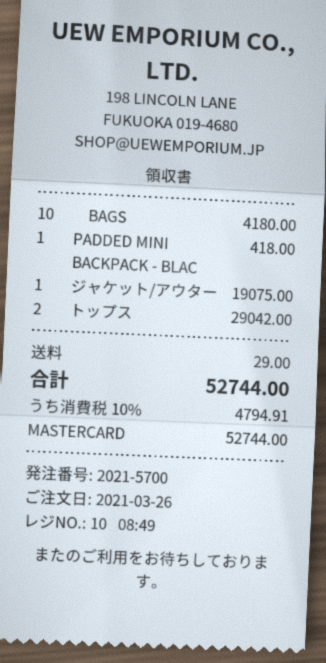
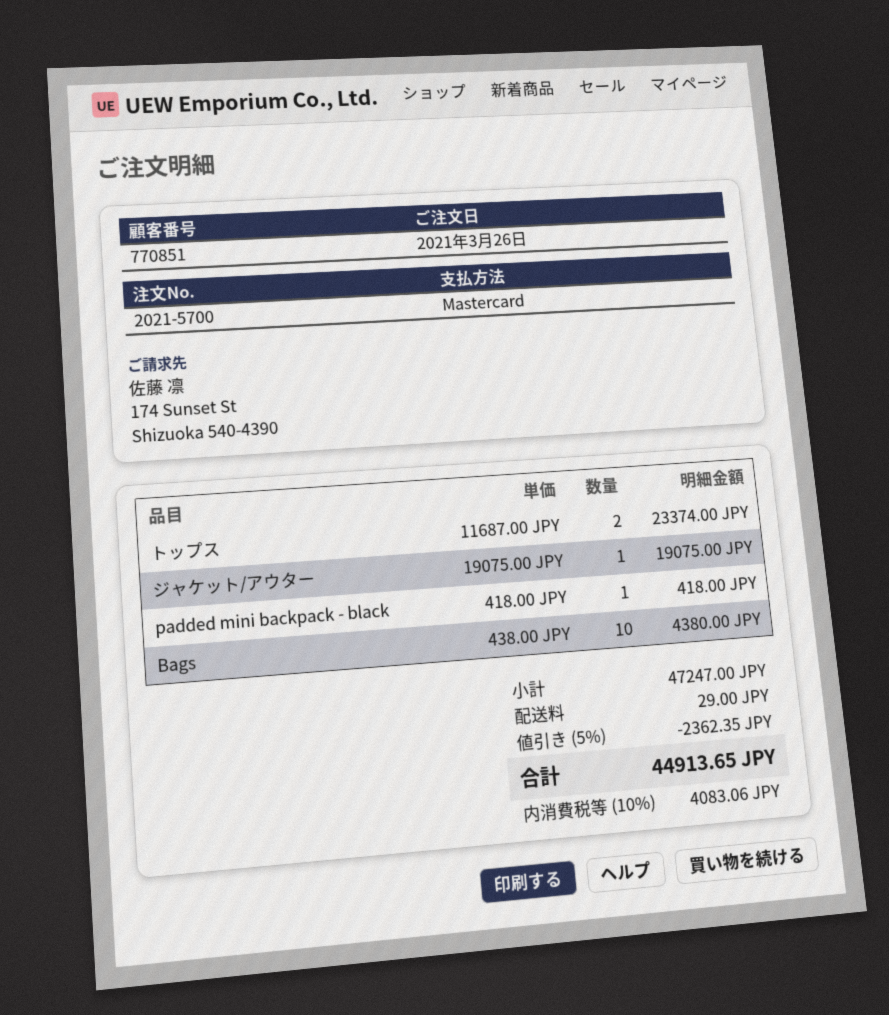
BAGS: 10 for 4180.00 -> 10 for 4380.00
トップス: 2 for 29042.00 -> 2 for 23374.00
discount: none -> 5% = 2362.35
tax: 10% = 4794.91 -> 10% = 4083.06
total: 52744.00 -> 44913.65

